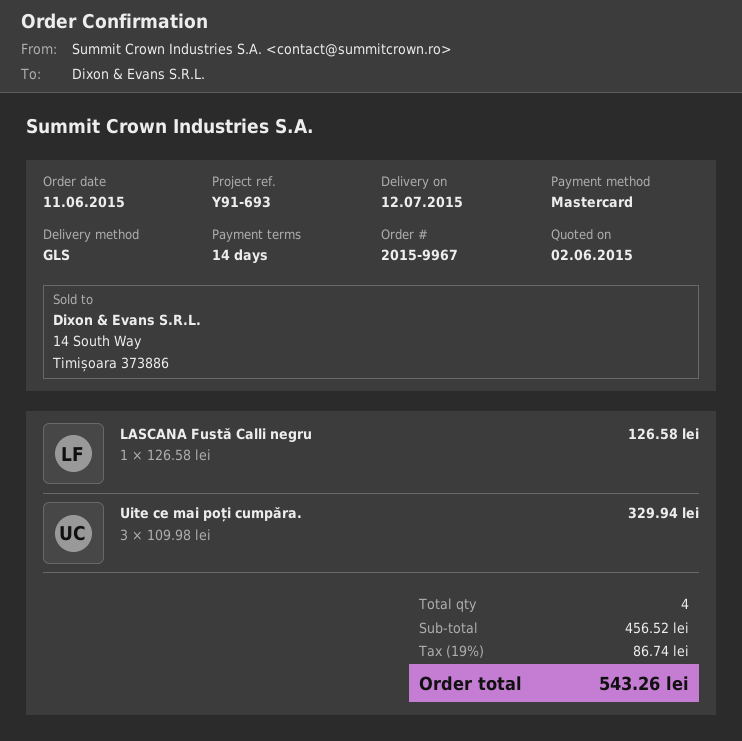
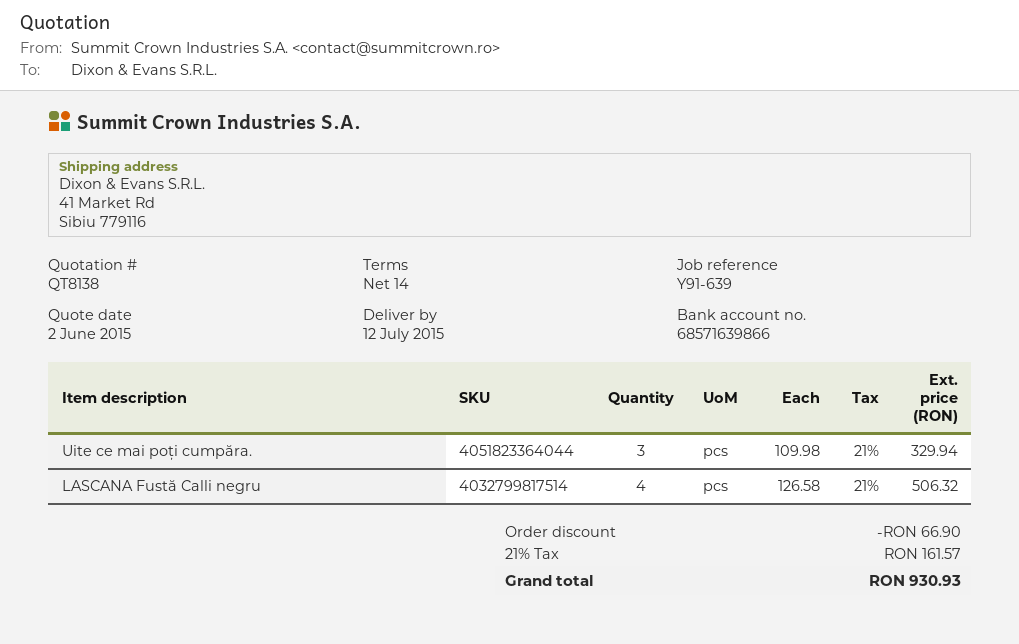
reference: Y91-693 -> Y91-639
LASCANA Fustă Calli negru: 1 x 126.58 = 126.58 -> 4 x 126.58 = 506.32
discount: none -> 66.90
tax: 19% = 86.74 -> 21% = 161.57
total: 543.26 -> 930.93

